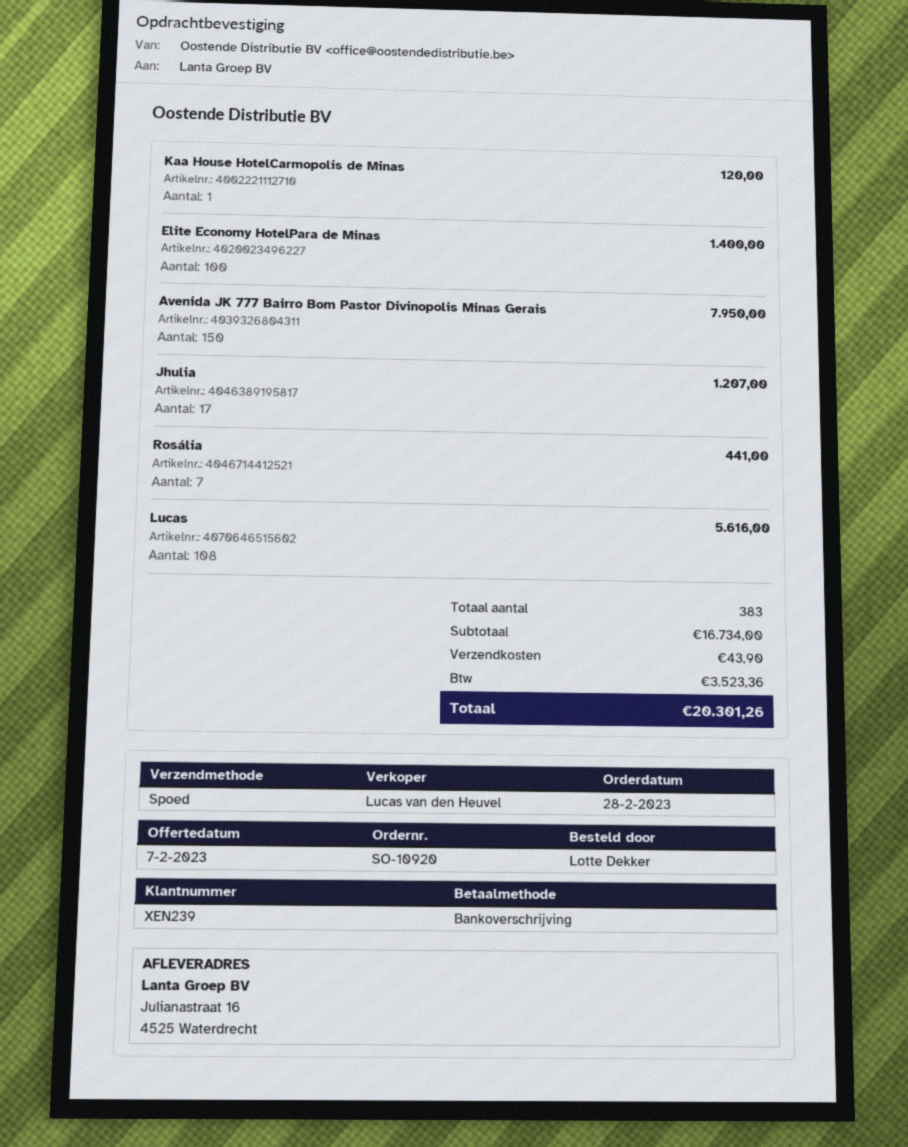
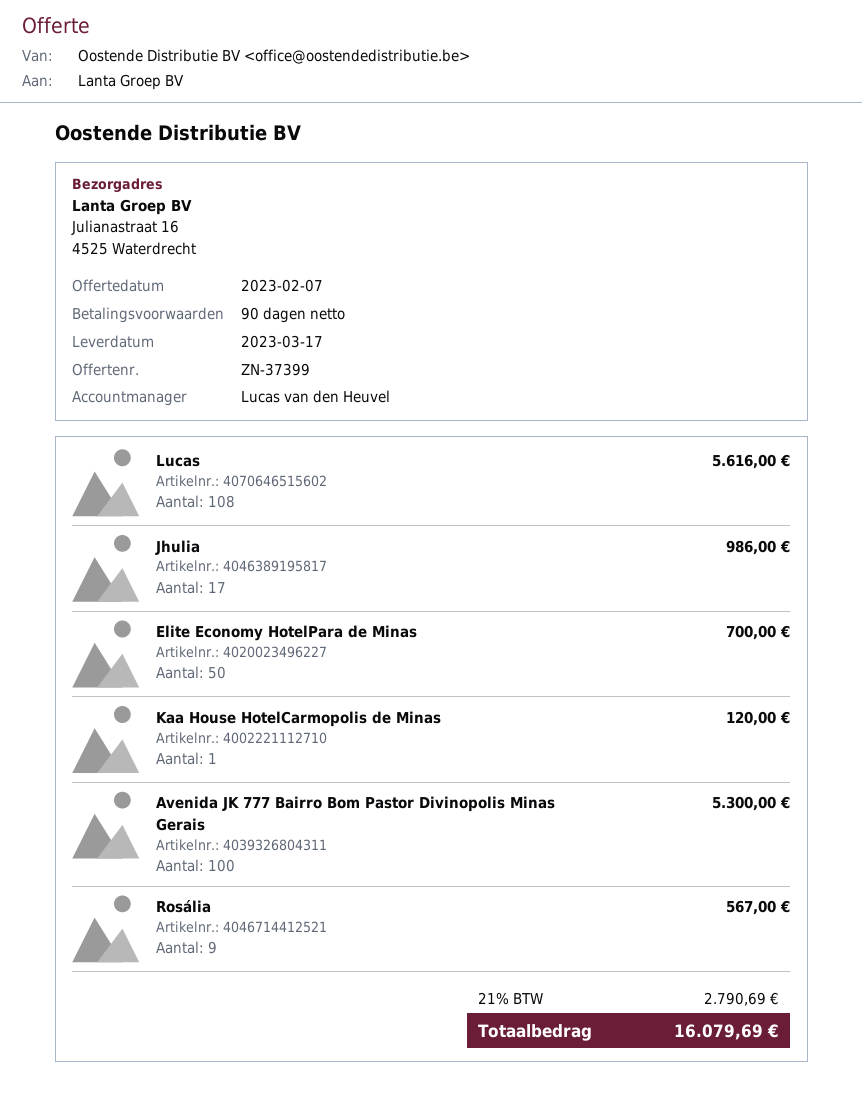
Elite Economy HotelPara de Minas: 100 for 1400.00 -> 50 for 700.00
Avenida JK 777 Bairro Bom Pastor Divinopolis Minas Gerais: 150 for 7950.00 -> 100 for 5300.00
Jhulia: 17 for 1207.00 -> 17 for 986.00
Rosália: 7 for 441.00 -> 9 for 567.00
shipping: 43.90 -> none
tax: 3523.36 -> 2790.69
total: 20301.26 -> 16079.69

